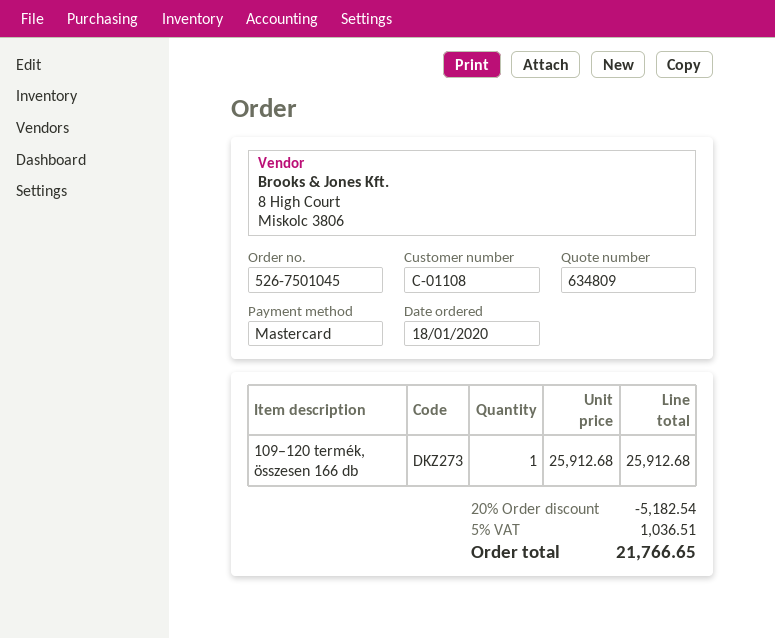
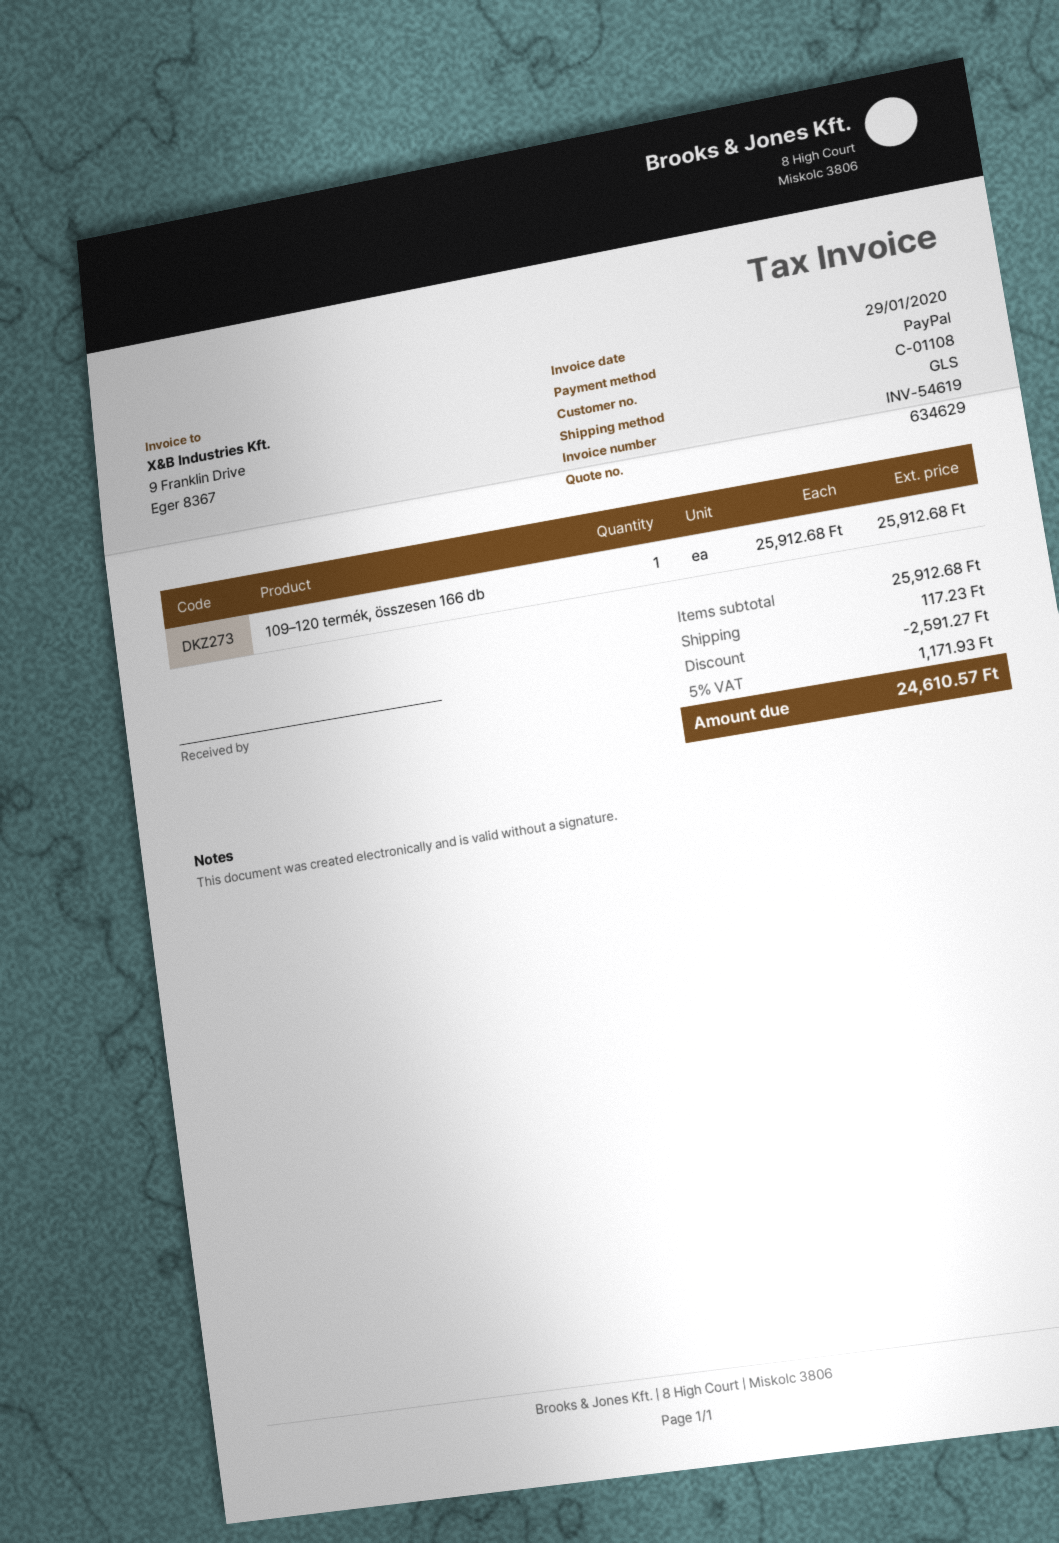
quote number: 634809 -> 634629
payment method: Mastercard -> PayPal
discount: 5182.54 -> 2591.27
shipping: none -> 117.23
tax: 5% = 1036.51 -> 5% = 1171.93
total: 21766.65 -> 24610.57

